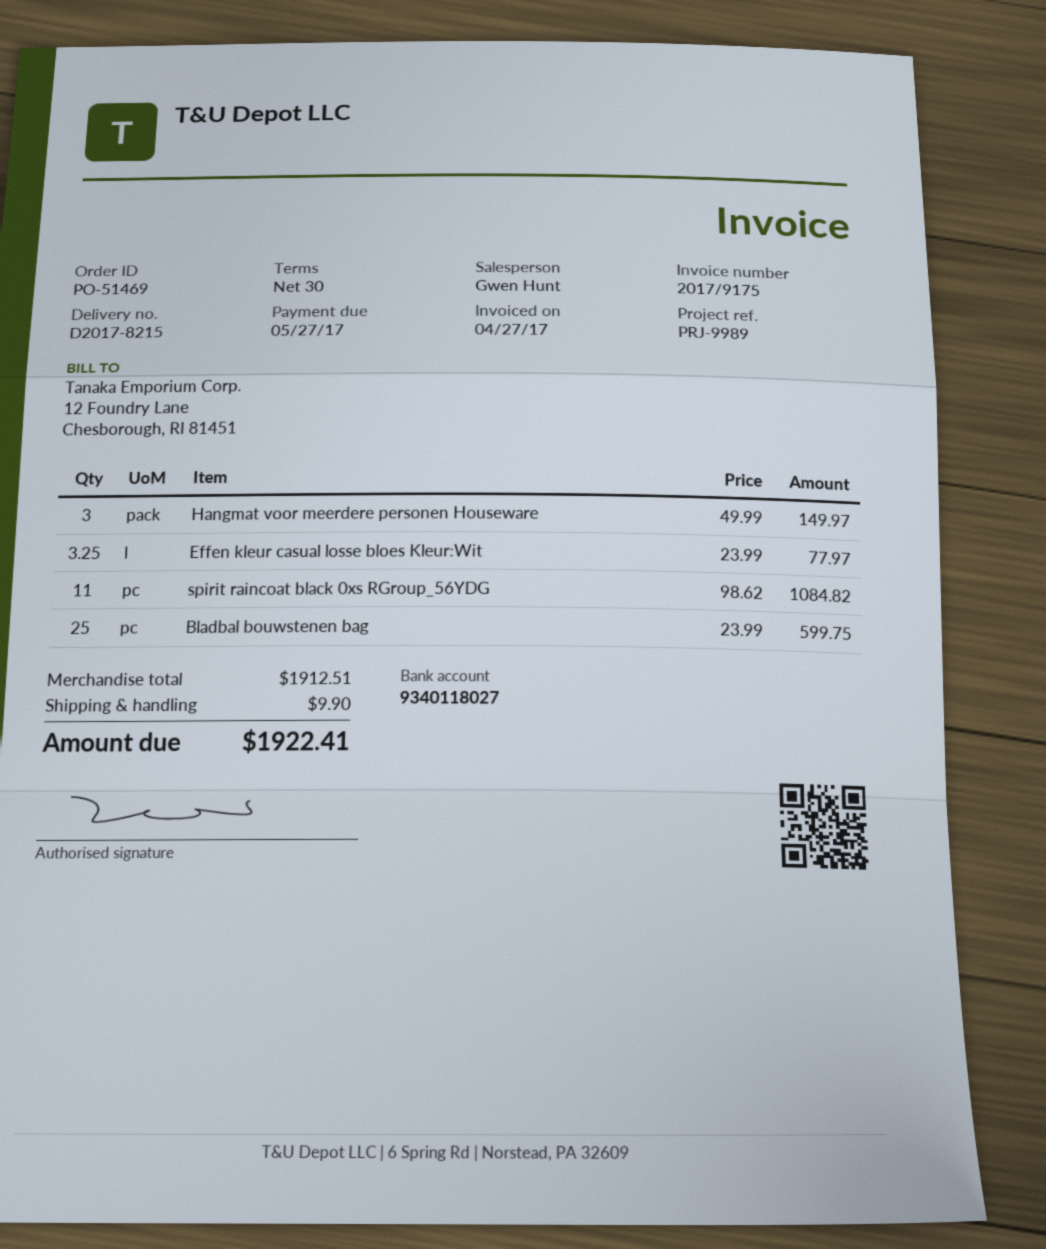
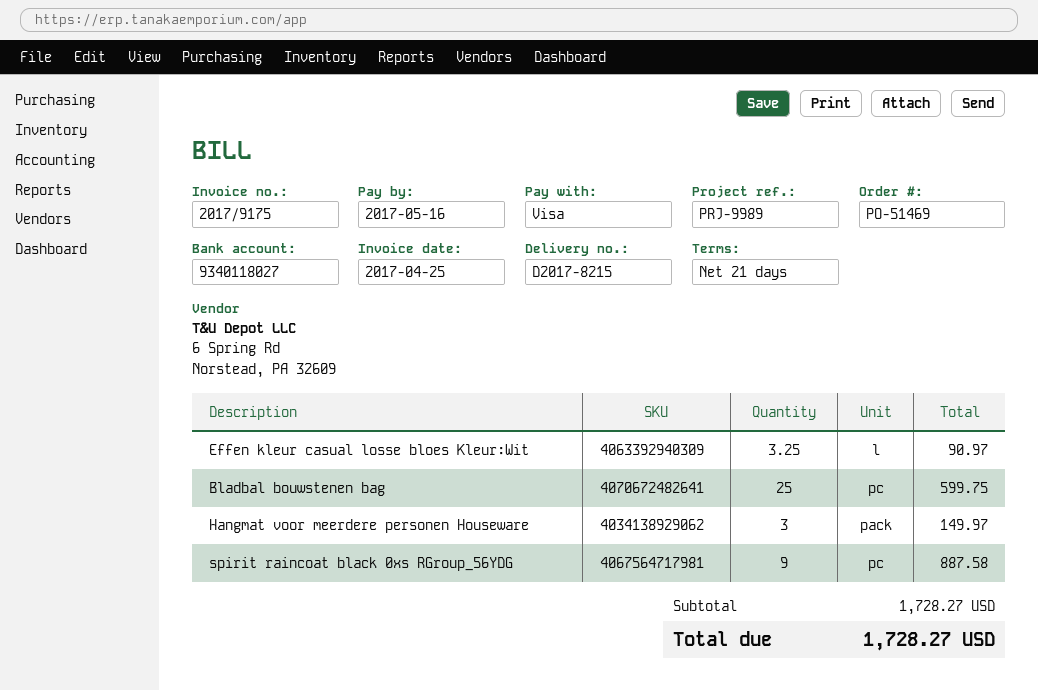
invoice date: 2017-04-27 -> 2017-04-25
payment terms: 30 days -> 21 days
due date: 2017-05-27 -> 2017-05-16
Effen kleur casual losse bloes Kleur:Wit: 3.25 for 77.97 -> 3.25 for 90.97
spirit raincoat black 0xs RGroup_56YDG: 11 for 1084.82 -> 9 for 887.58
subtotal: 1912.51 -> 1728.27
shipping: 9.90 -> none
total: 1922.41 -> 1728.27

